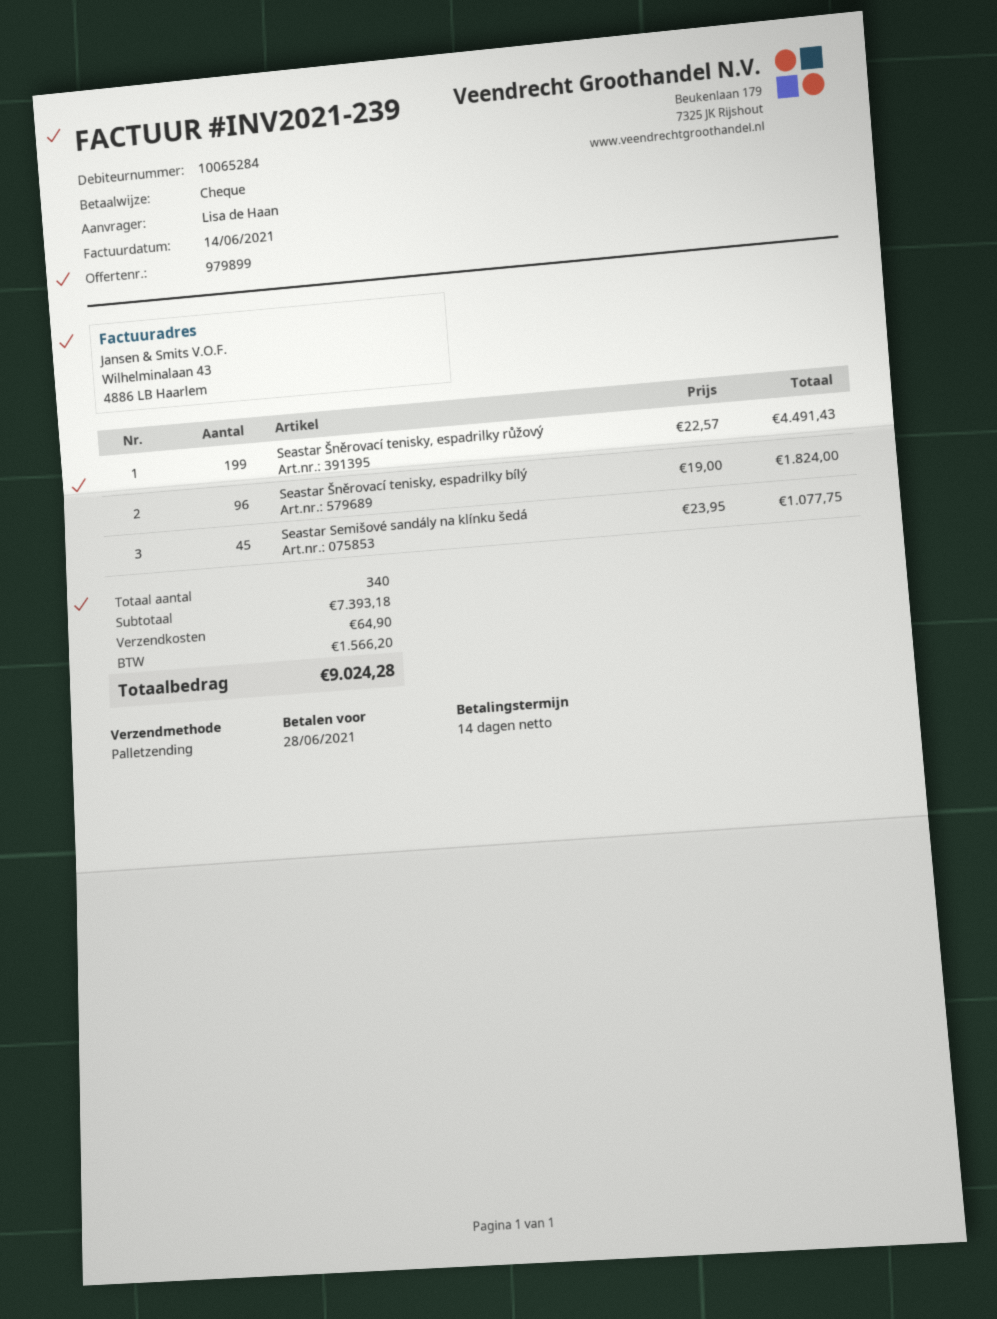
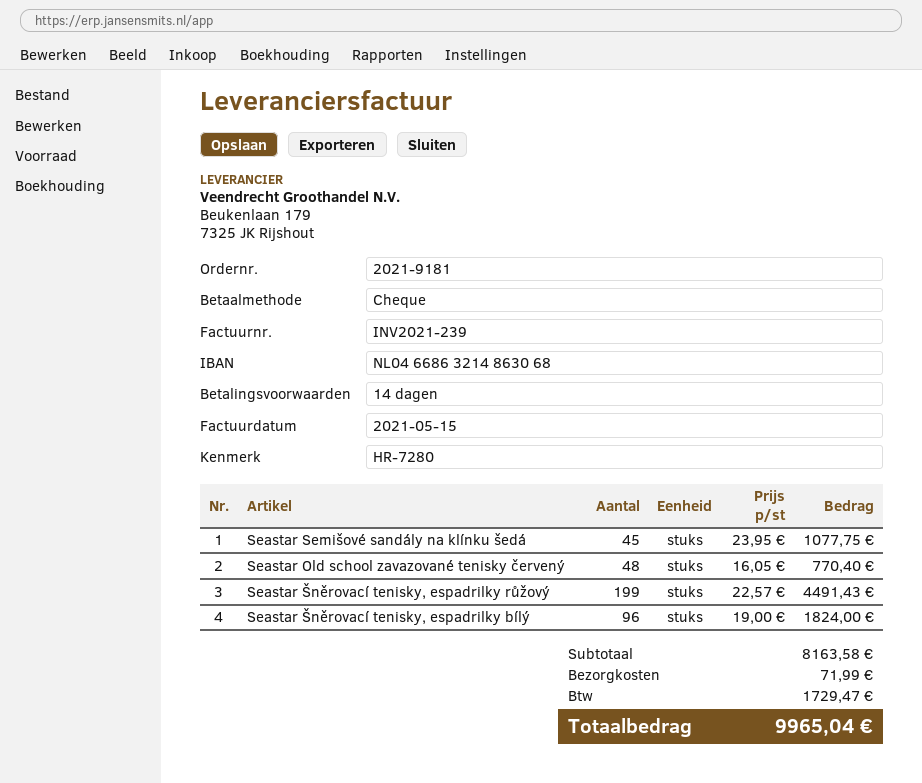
invoice date: 2021-06-14 -> 2021-05-15
Seastar Old school zavazované tenisky červený: none -> 48 x 16.05 = 770.40
subtotal: 7393.18 -> 8163.58
shipping: 64.90 -> 71.99
tax: 1566.20 -> 1729.47
total: 9024.28 -> 9965.04

